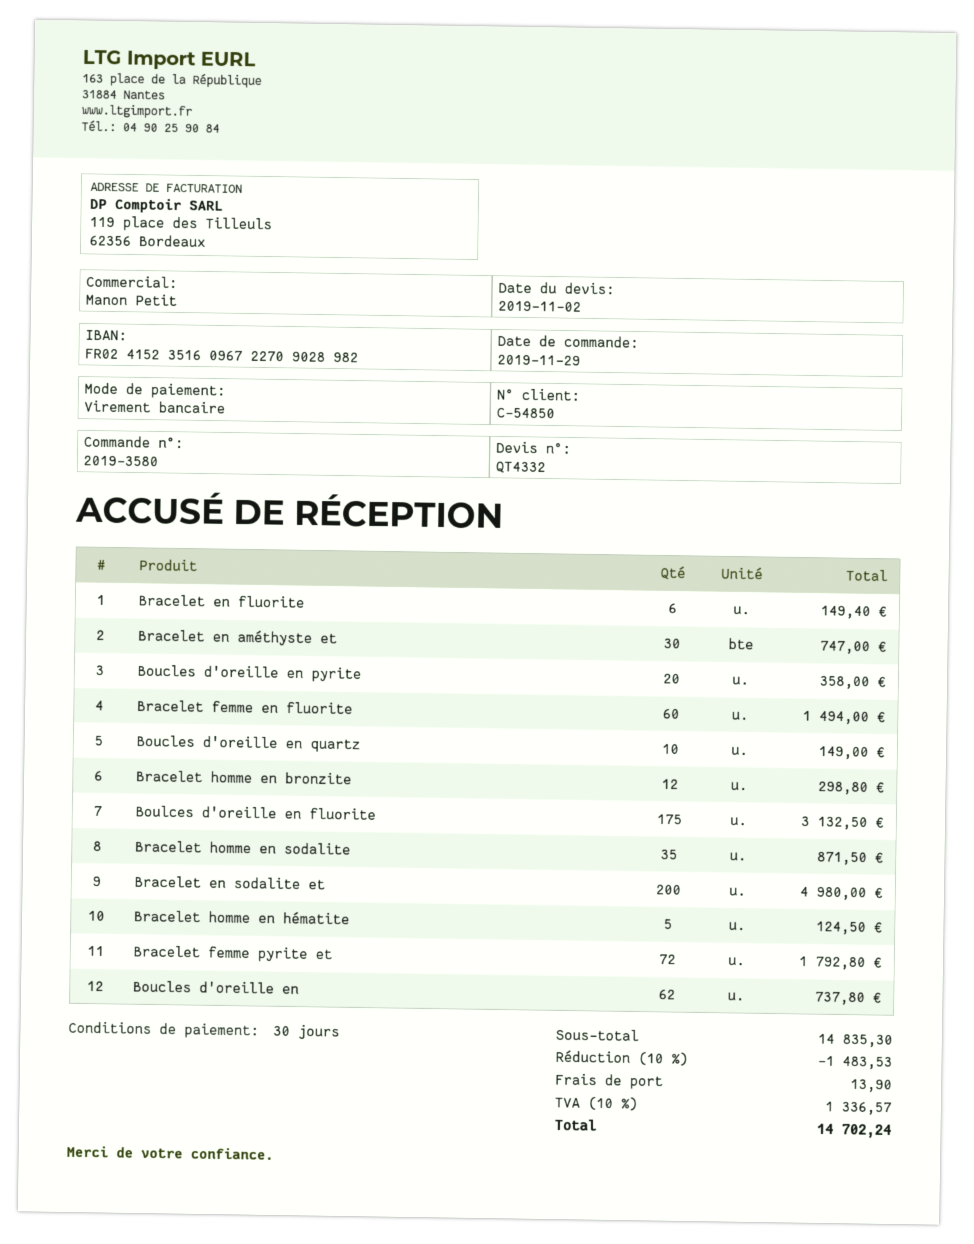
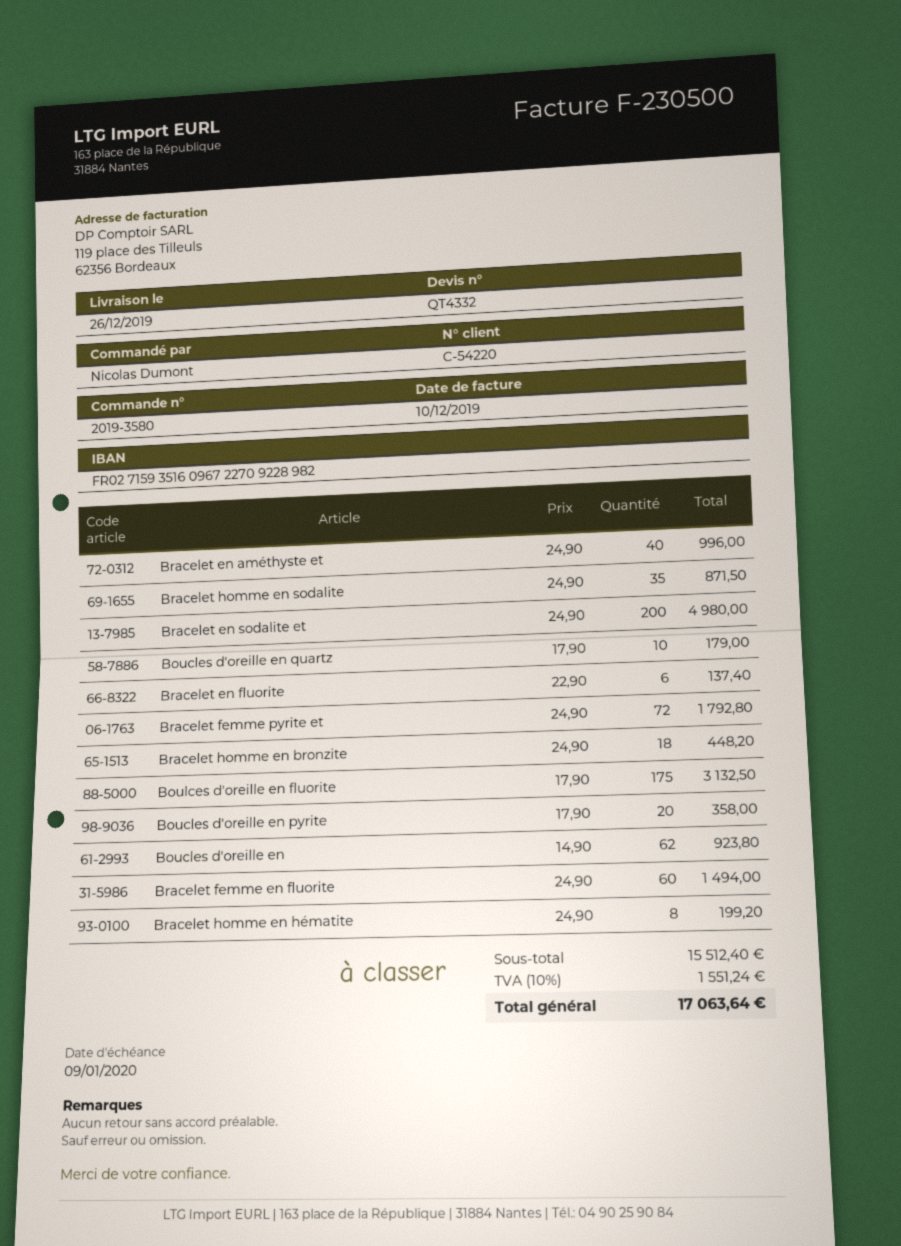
customer number: C-54850 -> C-54220
bank account: FR0241523516096722709028982 -> FR0271593516096722709228982
Bracelet en fluorite: 6 for 149.40 -> 6 for 137.40
Bracelet en améthyste et: 30 for 747.00 -> 40 for 996.00
Boucles d'oreille en quartz: 10 for 149.00 -> 10 for 179.00
Bracelet homme en bronzite: 12 for 298.80 -> 18 for 448.20
Bracelet homme en hématite: 5 for 124.50 -> 8 for 199.20
Boucles d'oreille en: 62 for 737.80 -> 62 for 923.80
subtotal: 14835.30 -> 15512.40
discount: 10% = 1483.53 -> none
shipping: 13.90 -> none
tax: 10% = 1336.57 -> 10% = 1551.24
total: 14702.24 -> 17063.64

